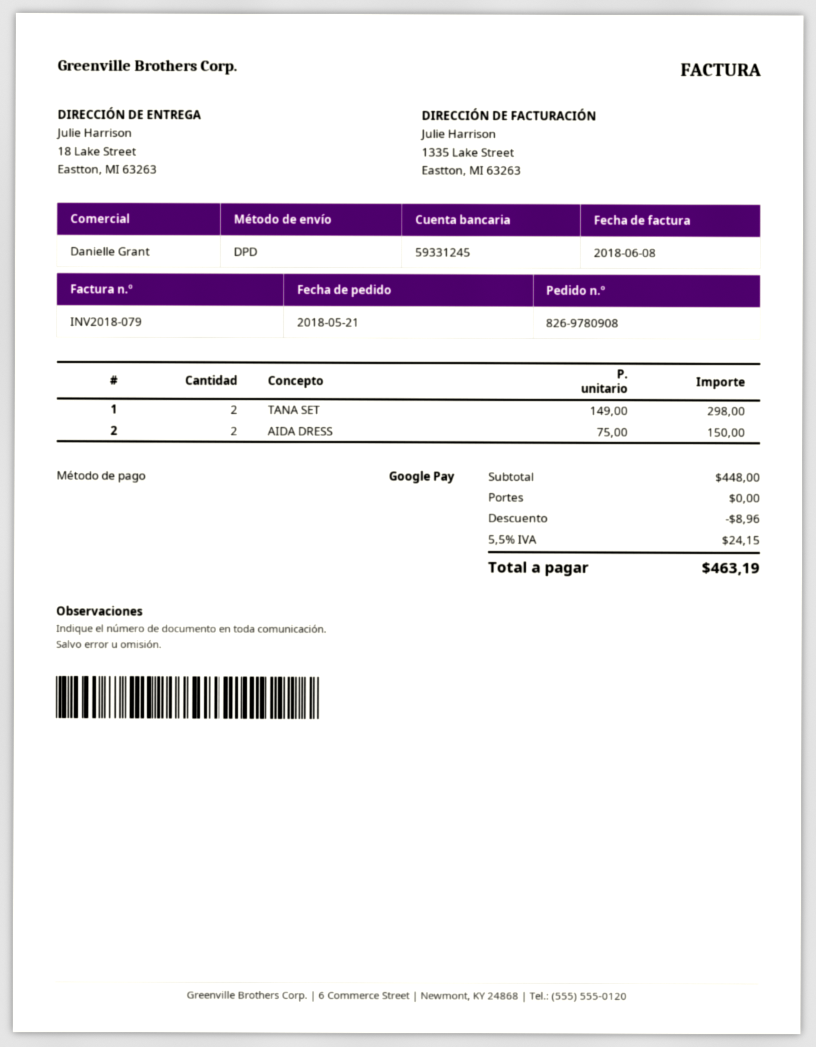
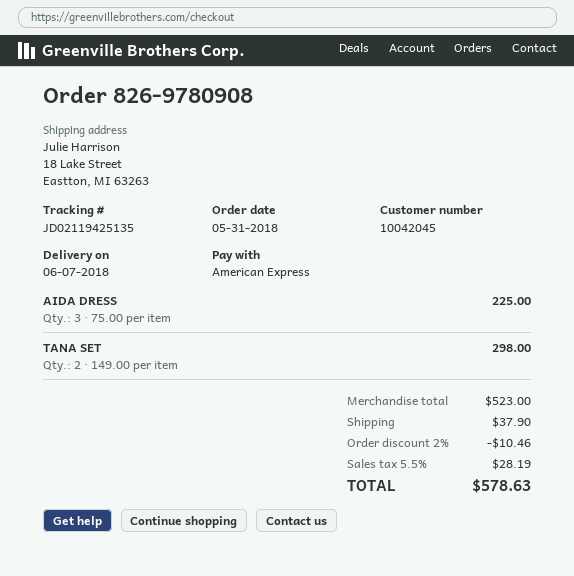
order date: 2018-05-21 -> 2018-05-31
payment method: Google Pay -> American Express
AIDA DRESS: 2 x 75.00 = 150.00 -> 3 x 75.00 = 225.00
subtotal: 448.00 -> 523.00
discount: 8.96 -> 10.46
shipping: 0.00 -> 37.90
tax: 5.5% = 24.15 -> 5.5% = 28.19
total: 463.19 -> 578.63

